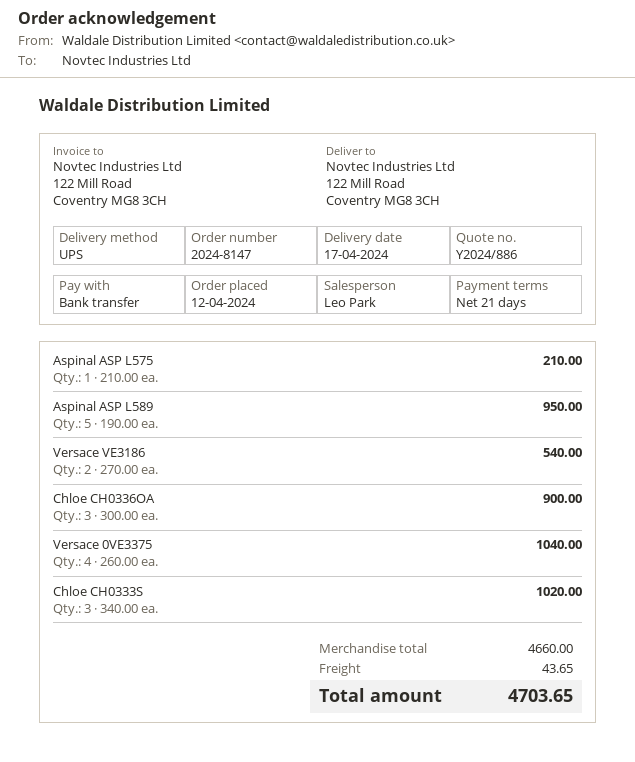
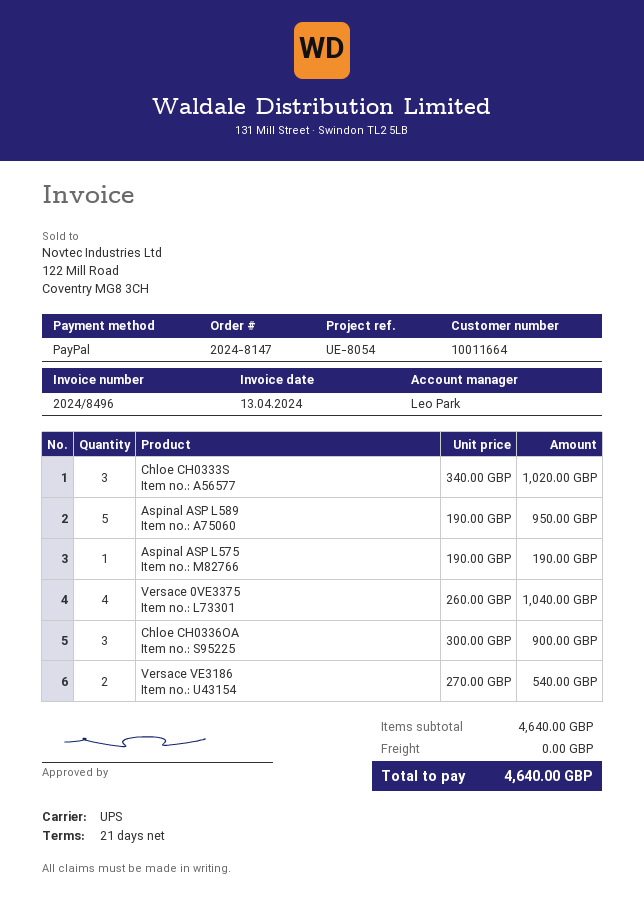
payment method: bank transfer -> PayPal
Aspinal ASP L575: 1 x 210.00 = 210.00 -> 1 x 190.00 = 190.00
subtotal: 4660.00 -> 4640.00
shipping: 43.65 -> 0.00
total: 4703.65 -> 4640.00

